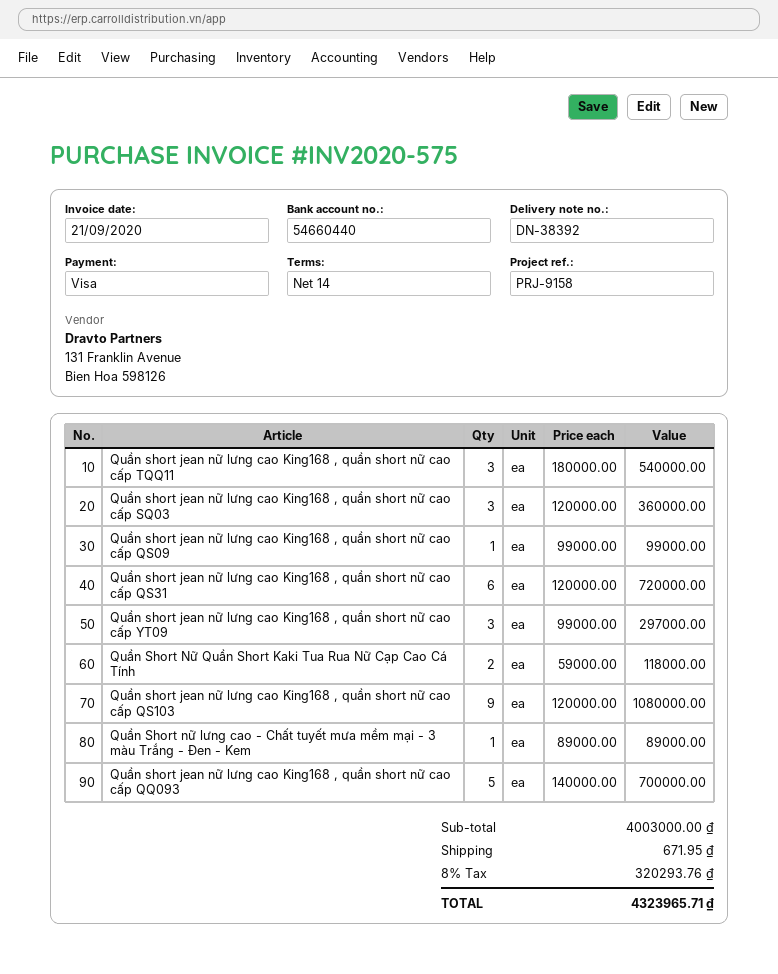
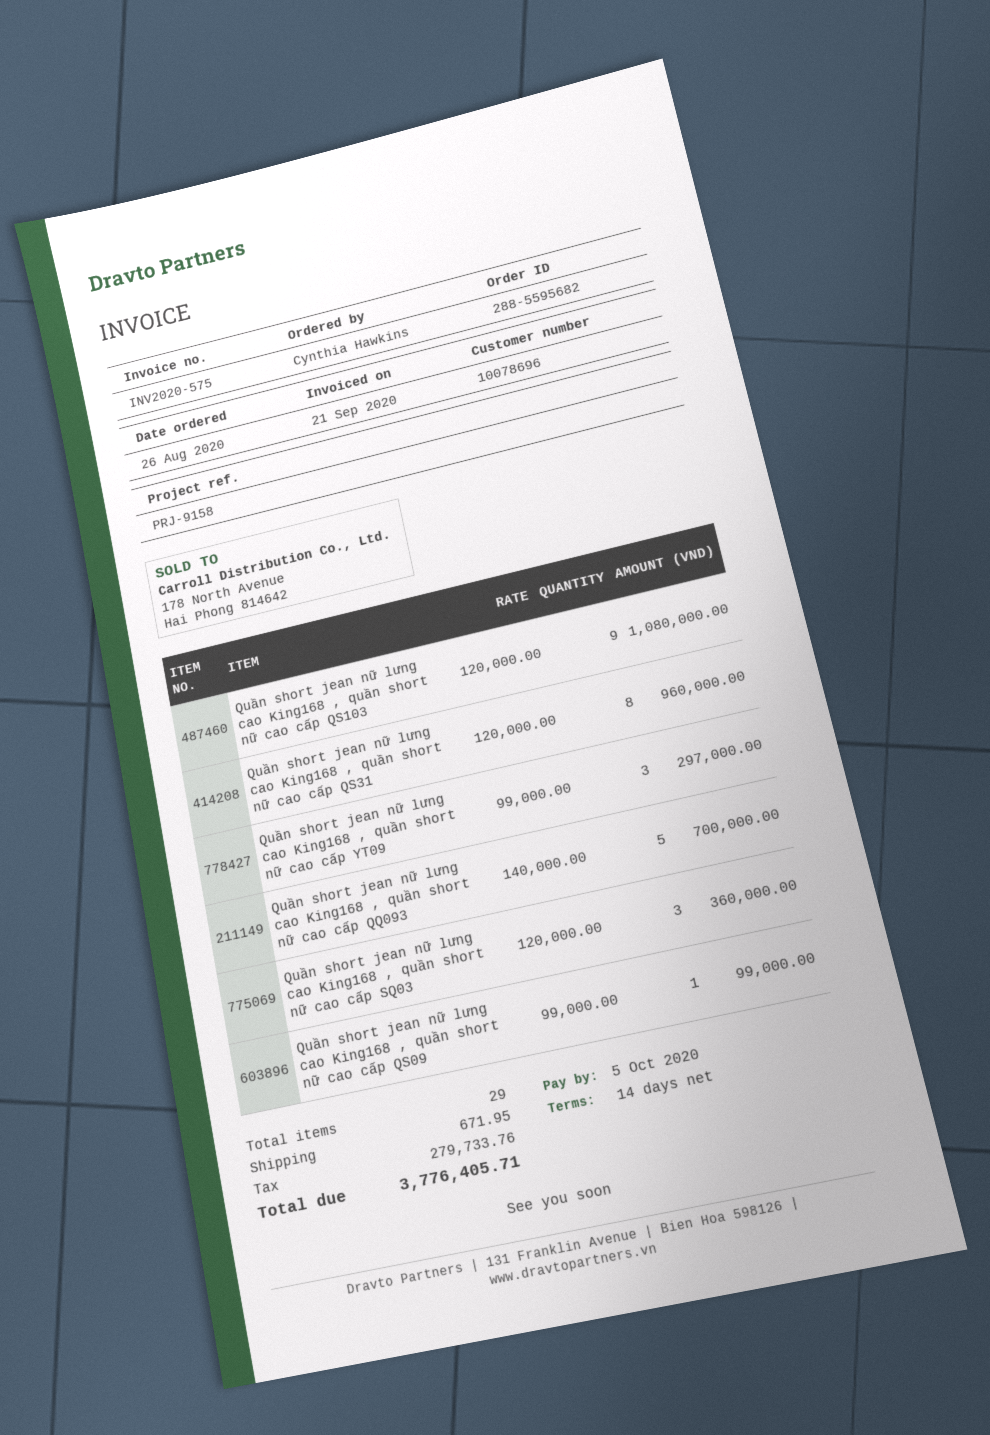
Quần short jean nữ lưng cao King168 , quần short nữ cao cấp TQQ11: 3 x 180000.00 = 540000.00 -> none
Quần short jean nữ lưng cao King168 , quần short nữ cao cấp QS31: 6 x 120000.00 = 720000.00 -> 8 x 120000.00 = 960000.00
Quần Short Nữ Quần Short Kaki Tua Rua Nữ Cạp Cao Cá Tính: 2 x 59000.00 = 118000.00 -> none
Quần Short nữ lưng cao - Chất tuyết mưa mềm mại - 3 màu Trắng - Đen - Kem: 1 x 89000.00 = 89000.00 -> none
tax: 320293.76 -> 279733.76
total: 4323965.71 -> 3776405.71

